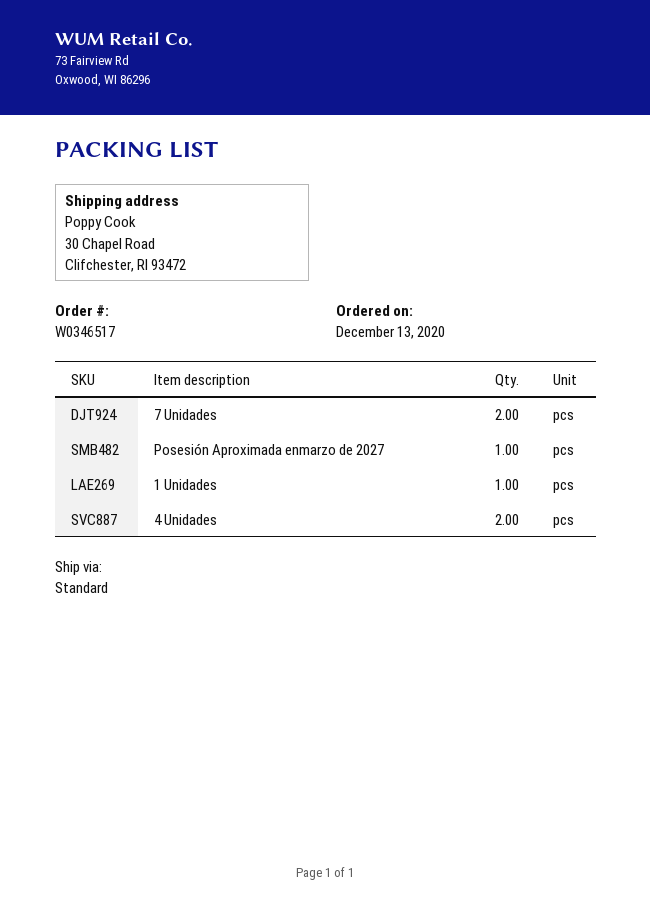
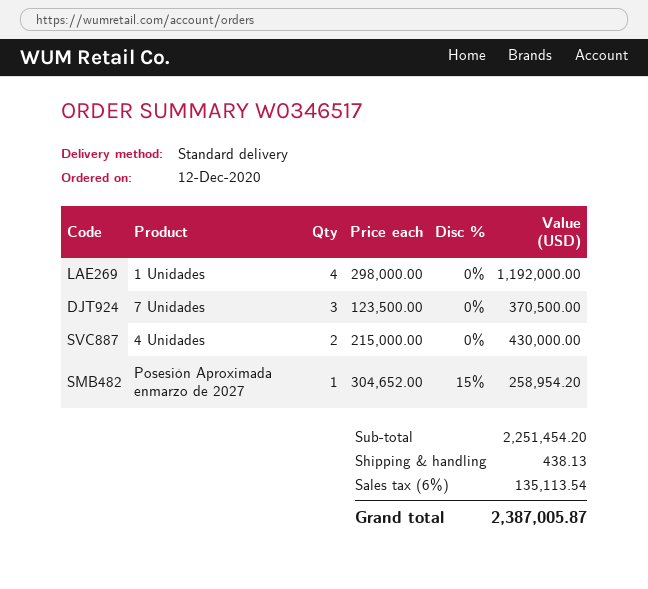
order date: 2020-12-13 -> 2020-12-12
7 Unidades: 2 -> 3
1 Unidades: 1 -> 4

